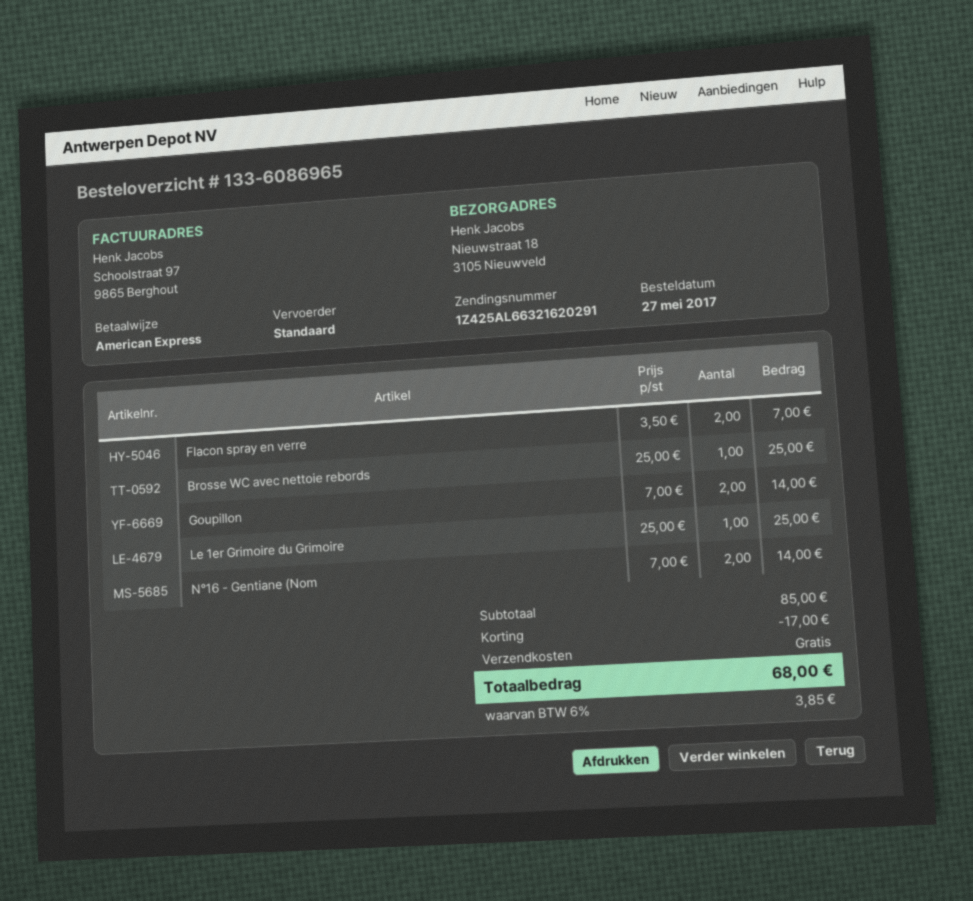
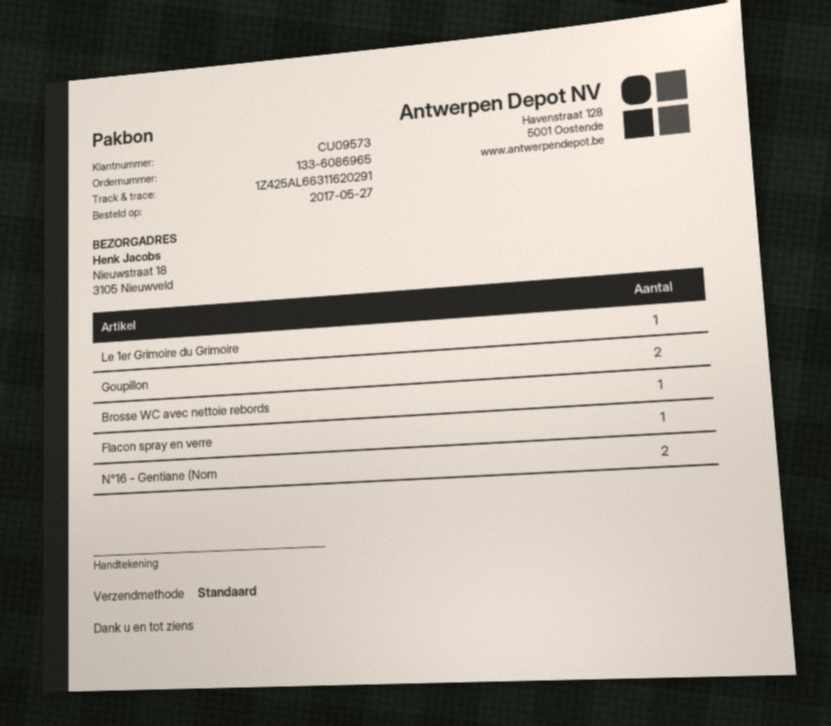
tracking number: 1Z425AL66321620291 -> 1Z425AL66311620291
Flacon spray en verre: 2 -> 1

